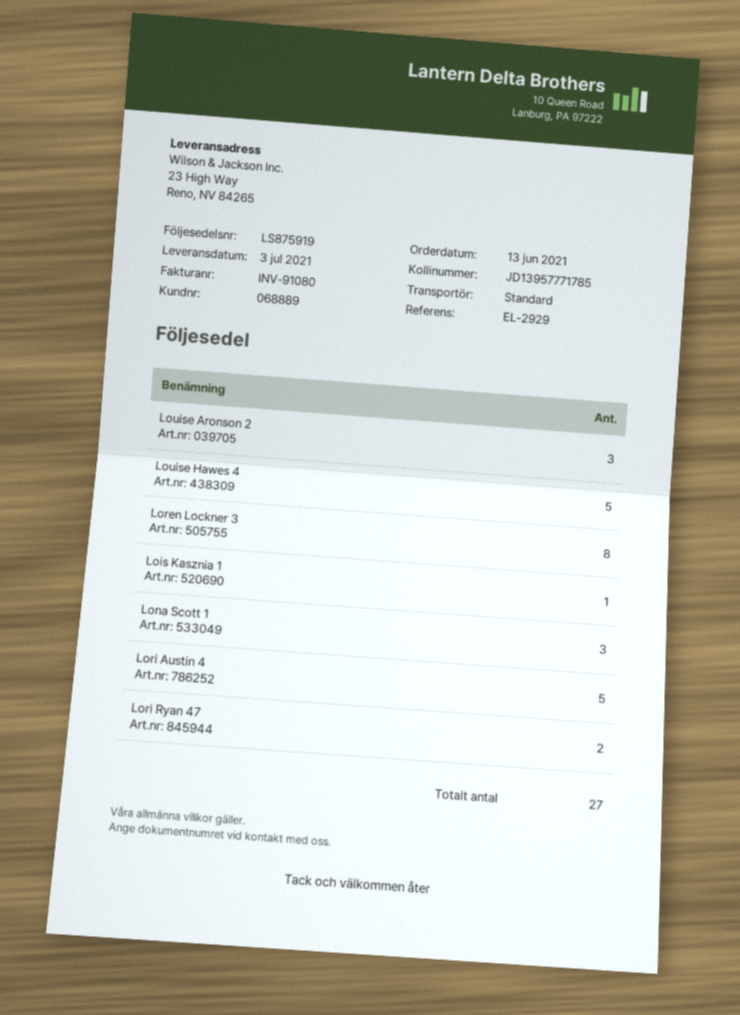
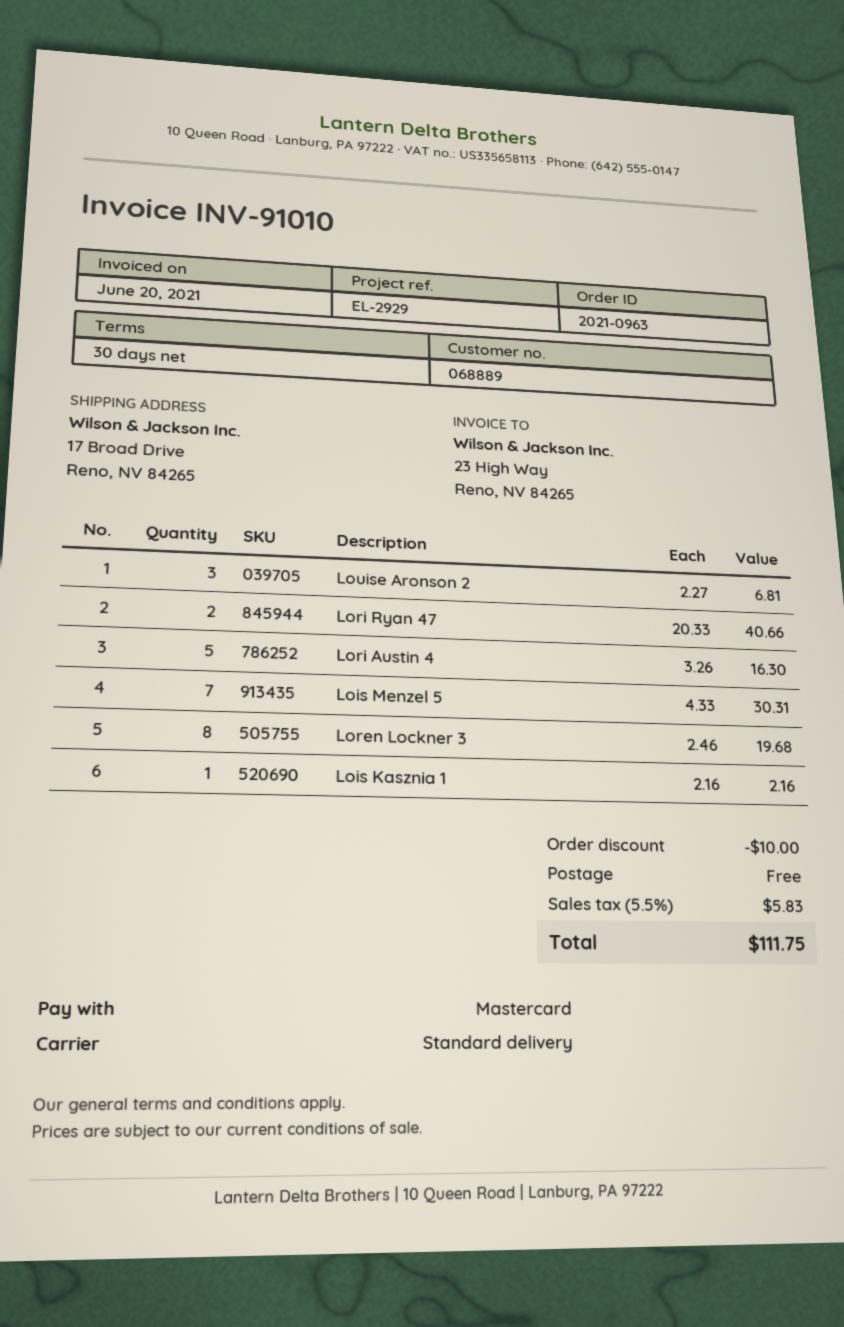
invoice number: INV-91080 -> INV-91010
ship to: 23 High Way, Reno, NV 84265 -> 17 Broad Drive, Reno, NV 84265
Louise Hawes 4: 5 -> none
Lona Scott 1: 3 -> none
Lois Menzel 5: none -> 7

